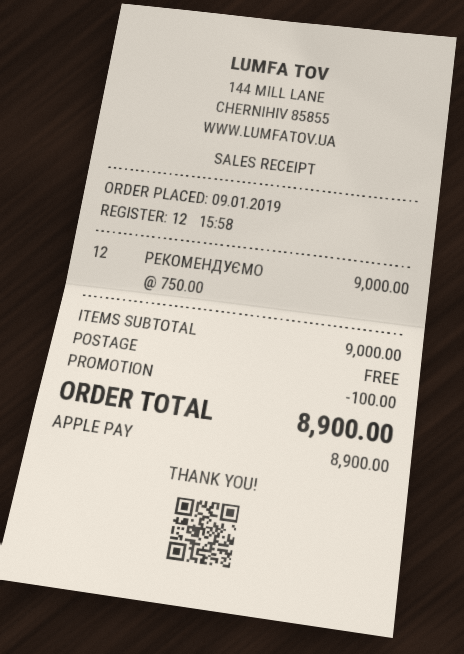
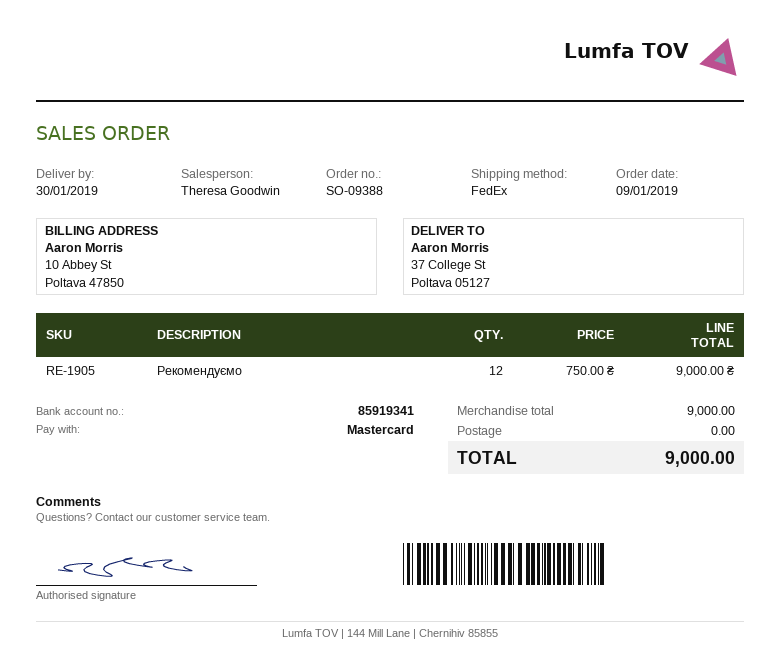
payment method: Apple Pay -> Mastercard
discount: 100.00 -> none
total: 8900.00 -> 9000.00

